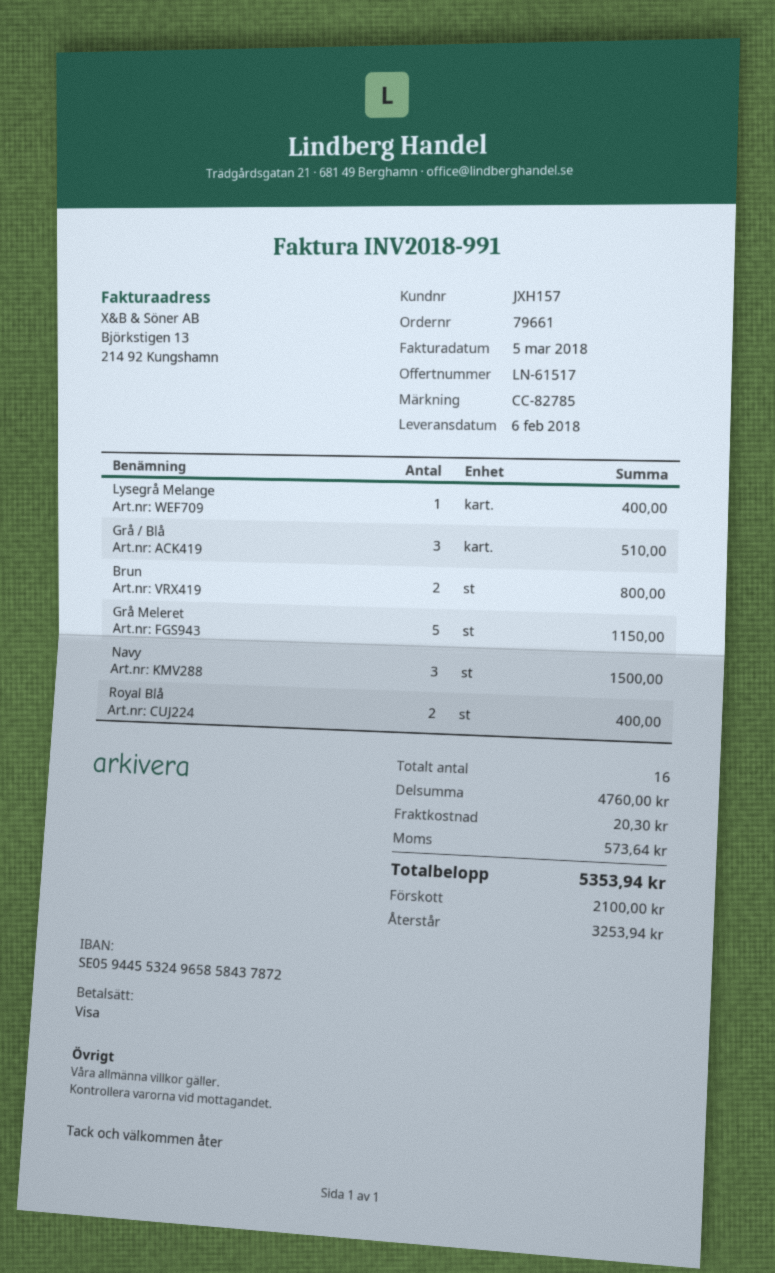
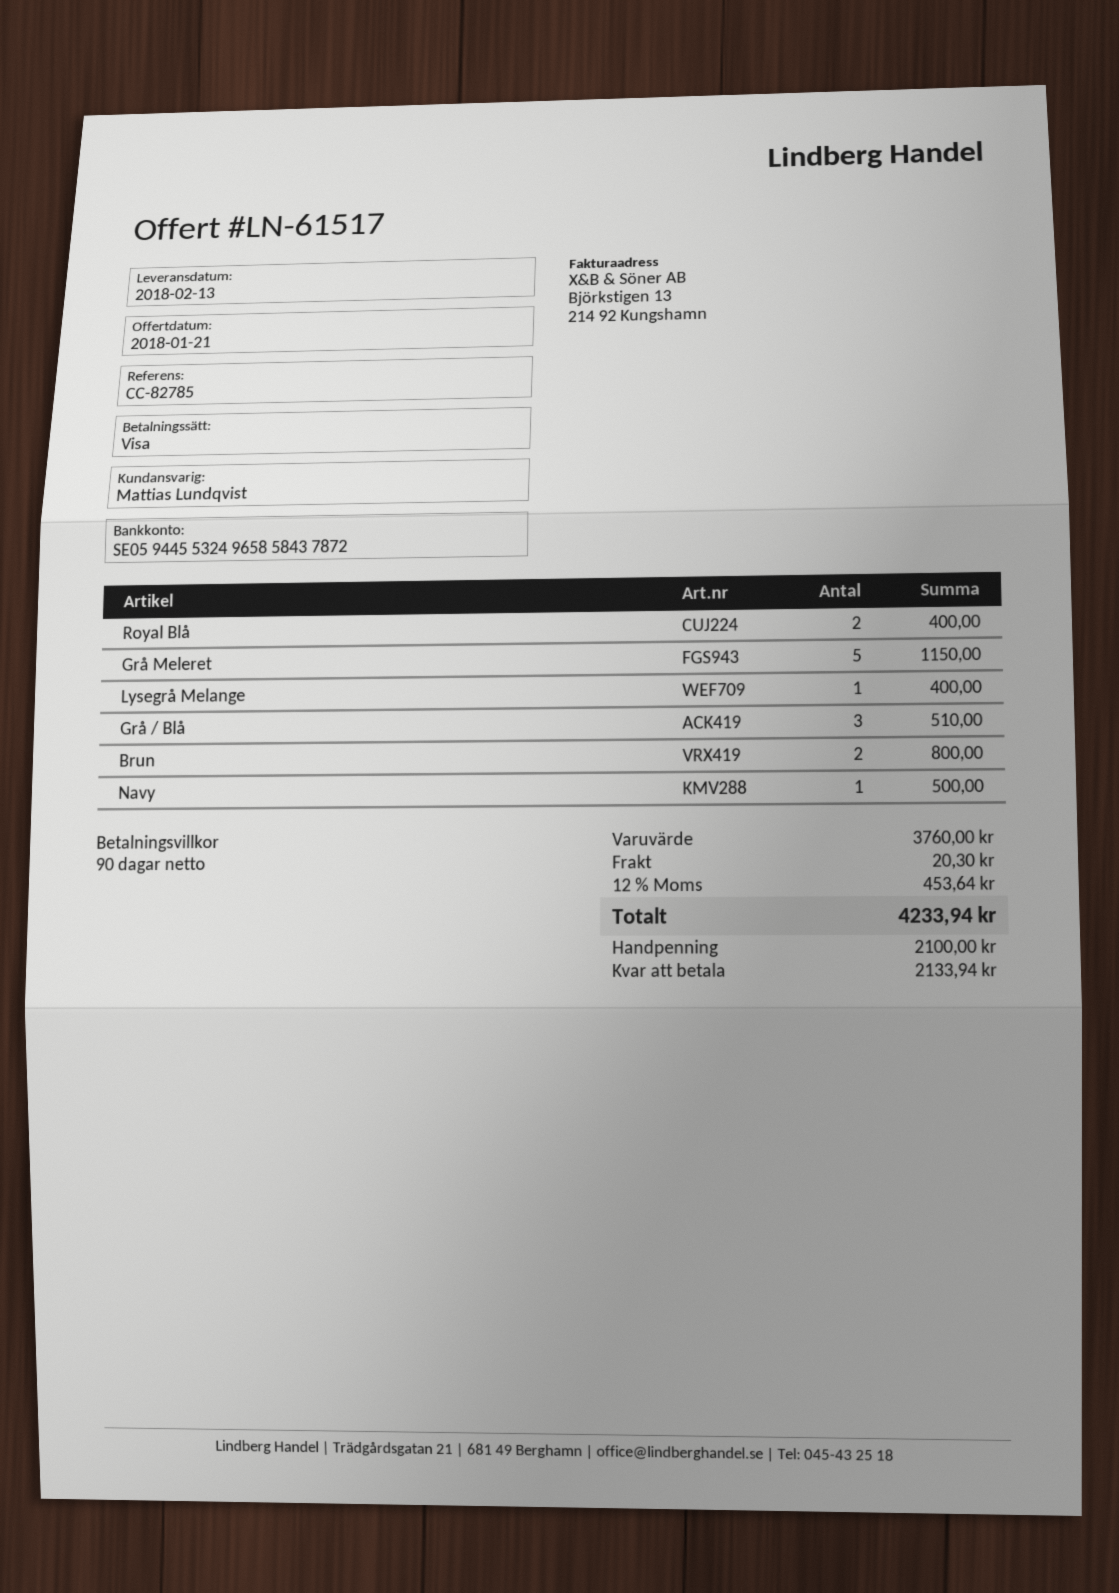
delivery date: 2018-02-06 -> 2018-02-13
Navy: 3 for 1500.00 -> 1 for 500.00
subtotal: 4760.00 -> 3760.00
tax: 573.64 -> 453.64
total: 5353.94 -> 4233.94
balance: 3253.94 -> 2133.94

